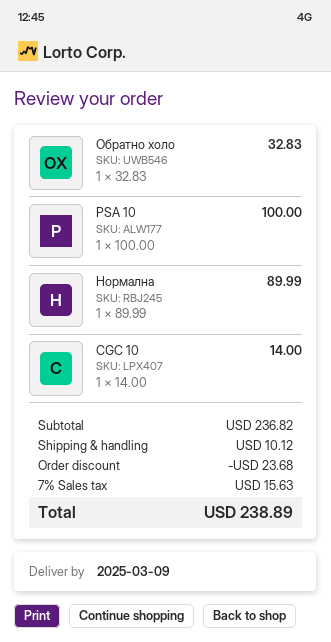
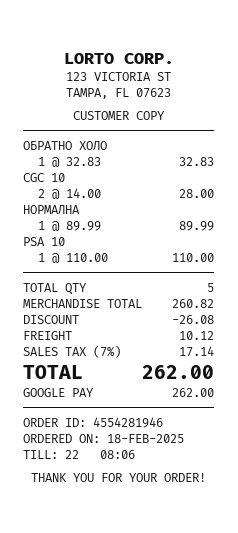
PSA 10: 1 x 100.00 = 100.00 -> 1 x 110.00 = 110.00
CGC 10: 1 x 14.00 = 14.00 -> 2 x 14.00 = 28.00
subtotal: 236.82 -> 260.82
discount: 23.68 -> 26.08
tax: 7% = 15.63 -> 7% = 17.14
total: 238.89 -> 262.00

